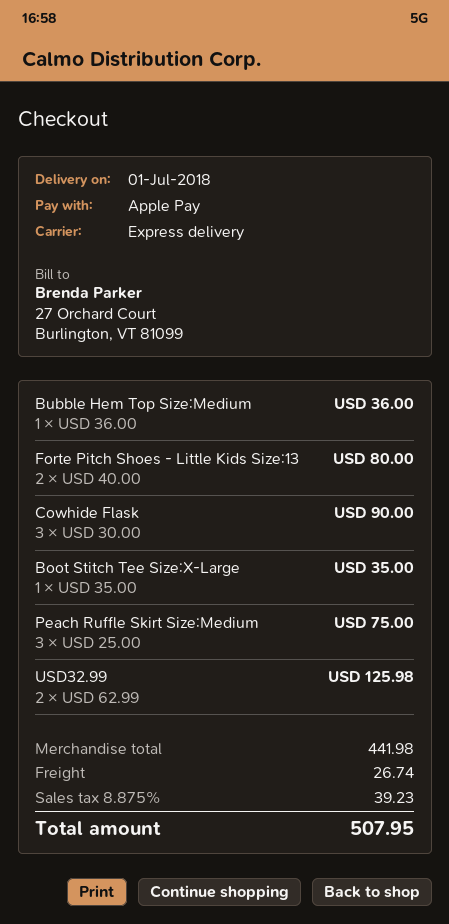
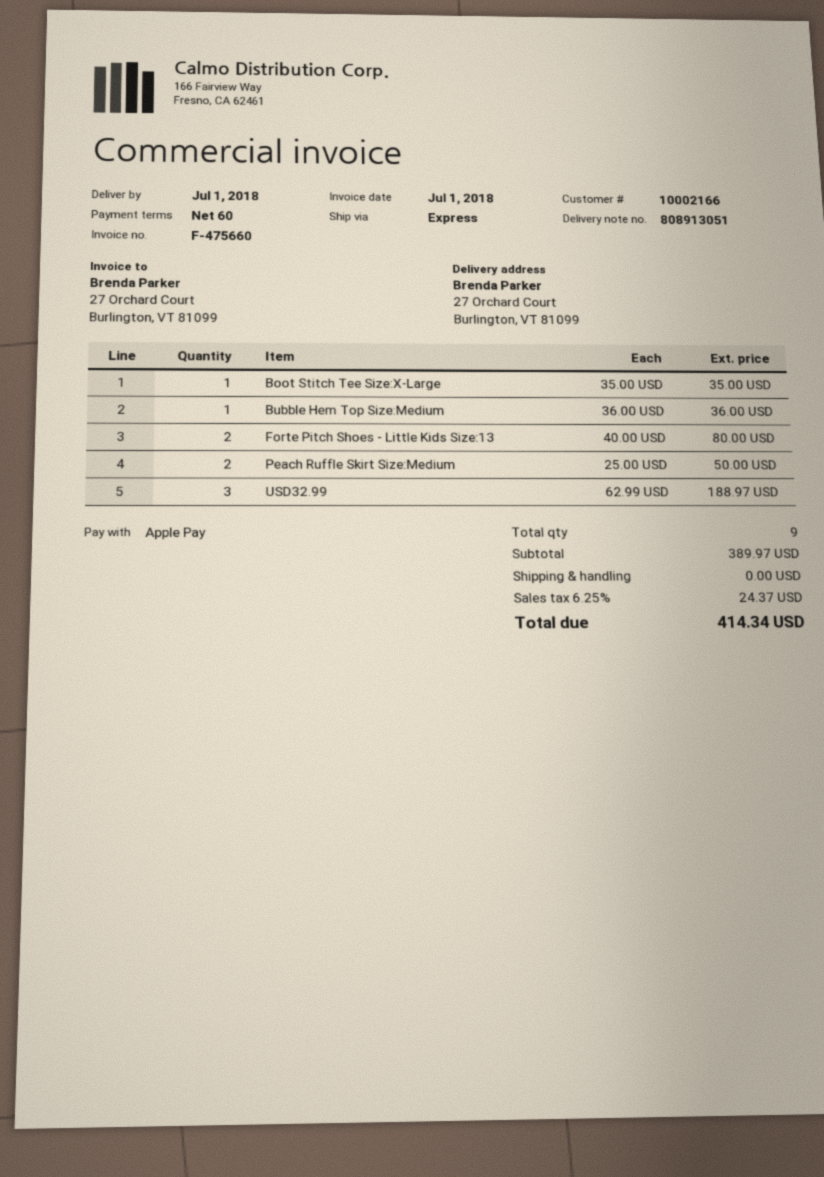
Cowhide Flask: 3 x 30.00 = 90.00 -> none
Peach Ruffle Skirt Size:Medium: 3 x 25.00 = 75.00 -> 2 x 25.00 = 50.00
USD32.99: 2 x 62.99 = 125.98 -> 3 x 62.99 = 188.97
subtotal: 441.98 -> 389.97
shipping: 26.74 -> 0.00
tax: 8.875% = 39.23 -> 6.25% = 24.37
total: 507.95 -> 414.34

